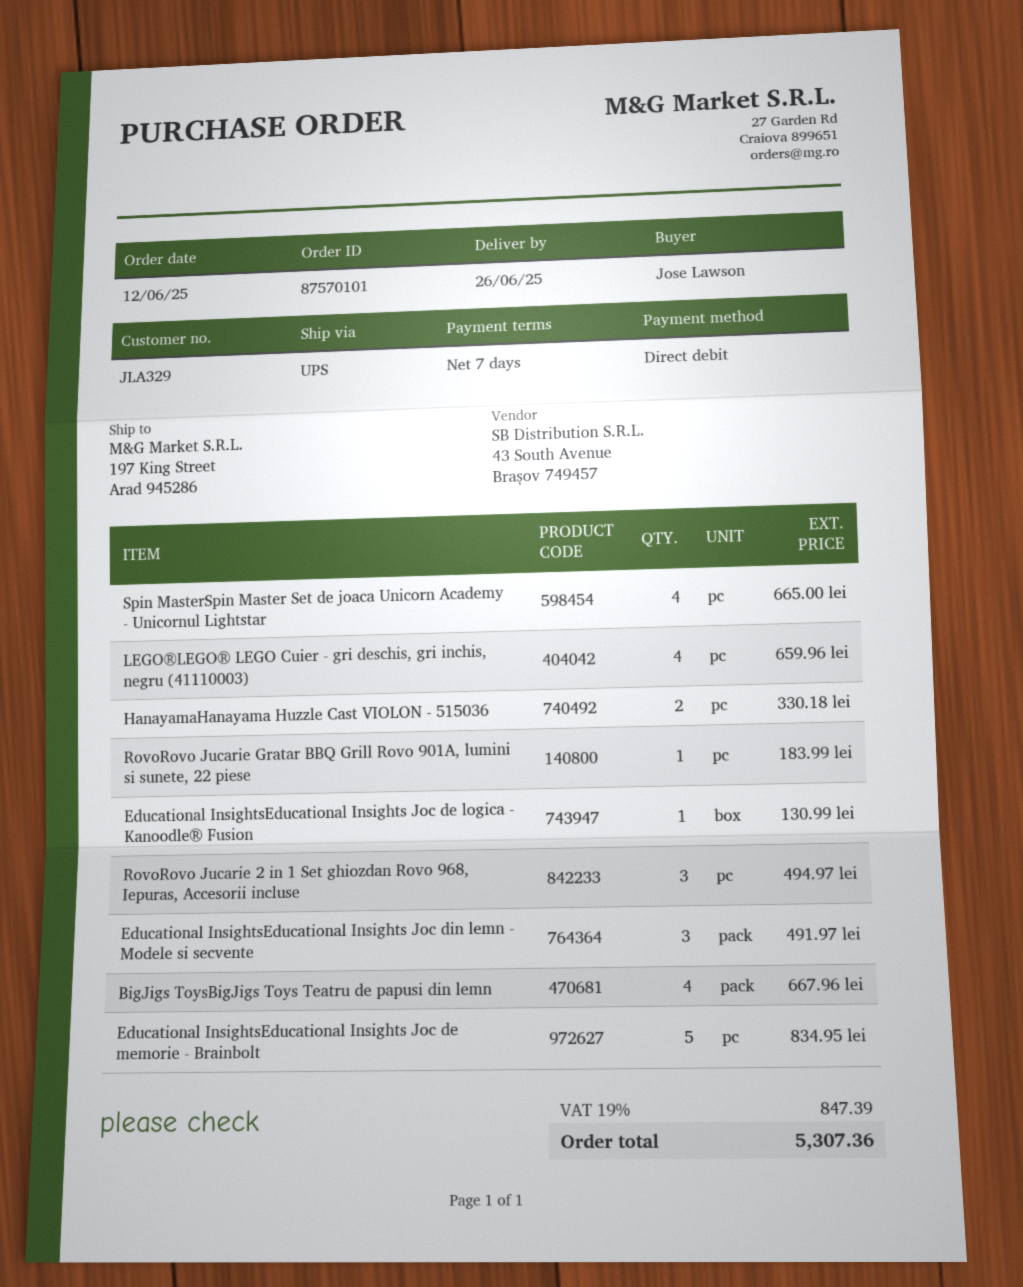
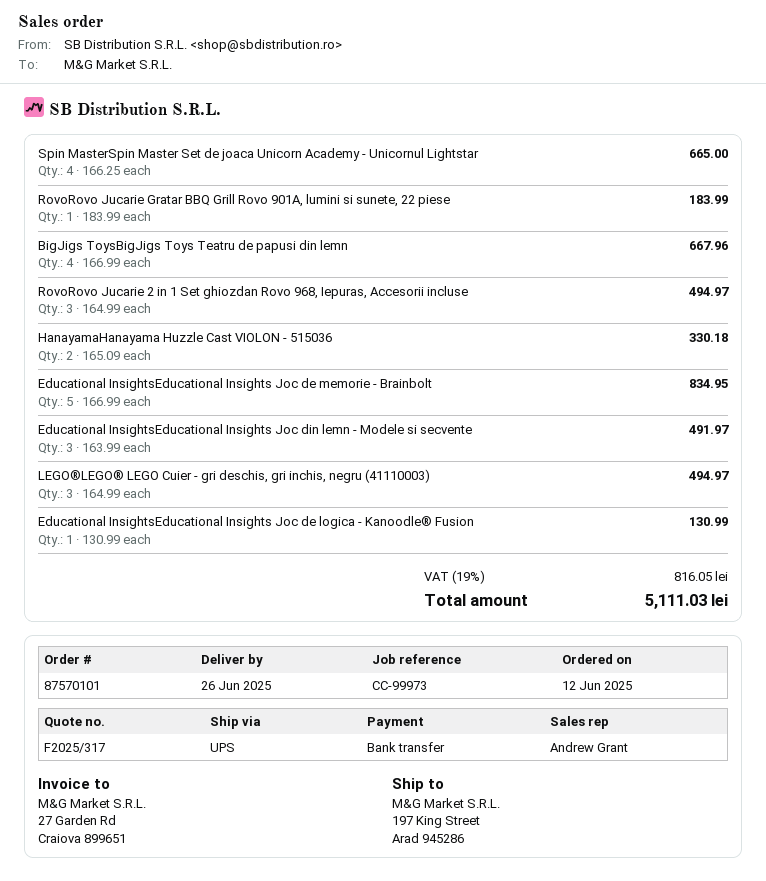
payment method: direct debit -> bank transfer
LEGO®LEGO® LEGO Cuier - gri deschis, gri inchis, negru (41110003): 4 for 659.96 -> 3 for 494.97
tax: 19% = 847.39 -> 19% = 816.05
total: 5307.36 -> 5111.03

